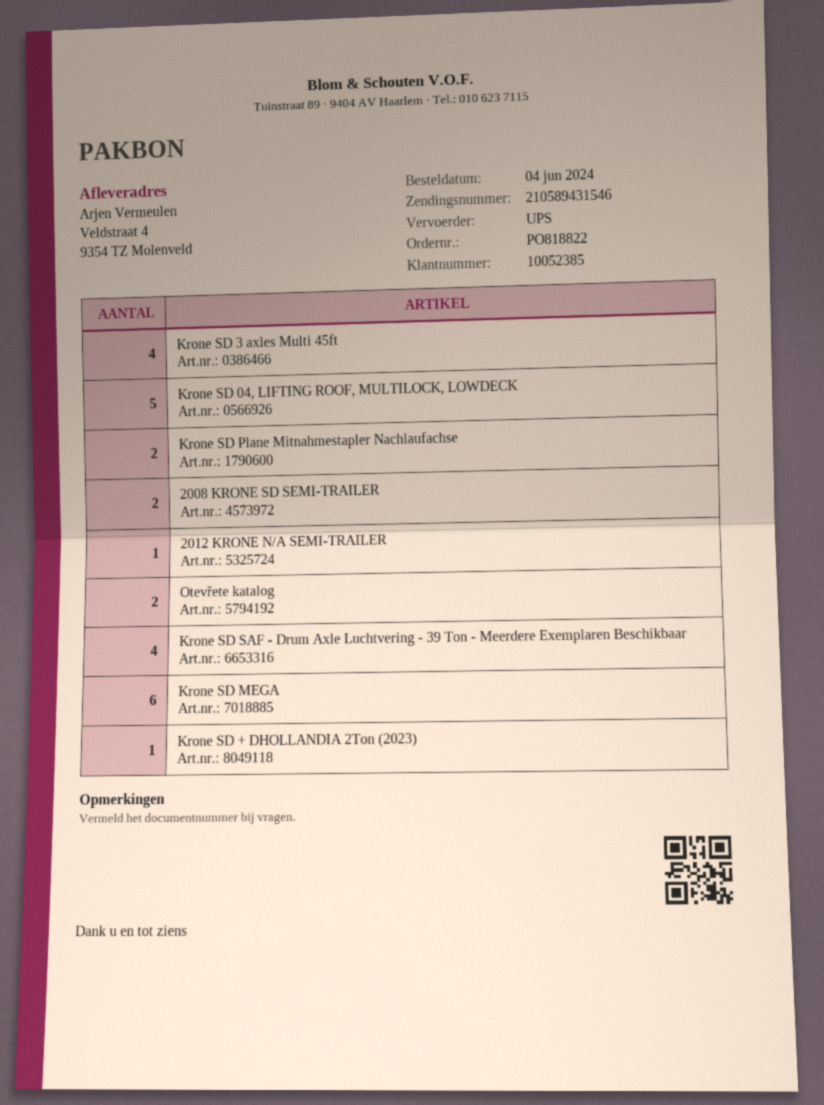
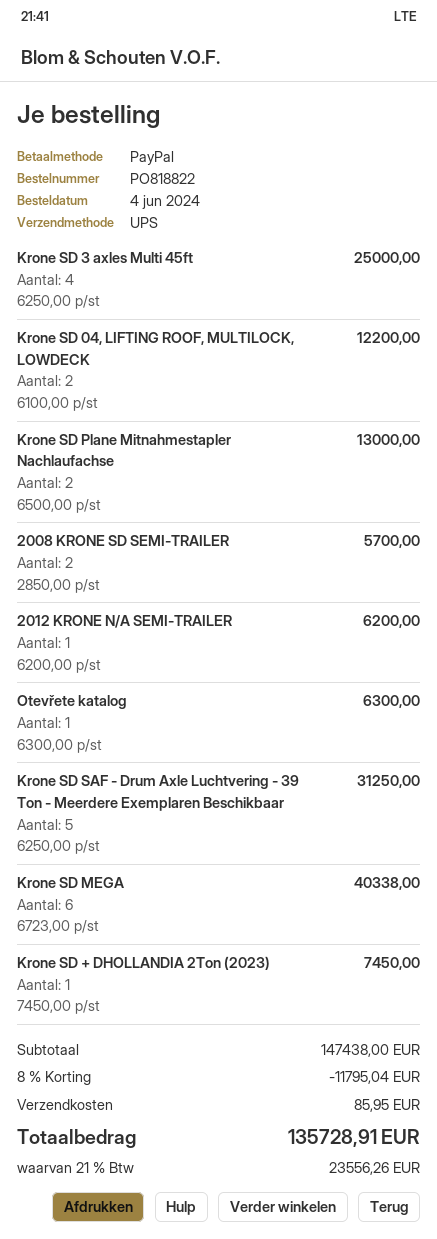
Krone SD 04, LIFTING ROOF, MULTILOCK, LOWDECK: 5 -> 2
Otevřete katalog: 2 -> 1
Krone SD SAF - Drum Axle Luchtvering - 39 Ton - Meerdere Exemplaren Beschikbaar: 4 -> 5

